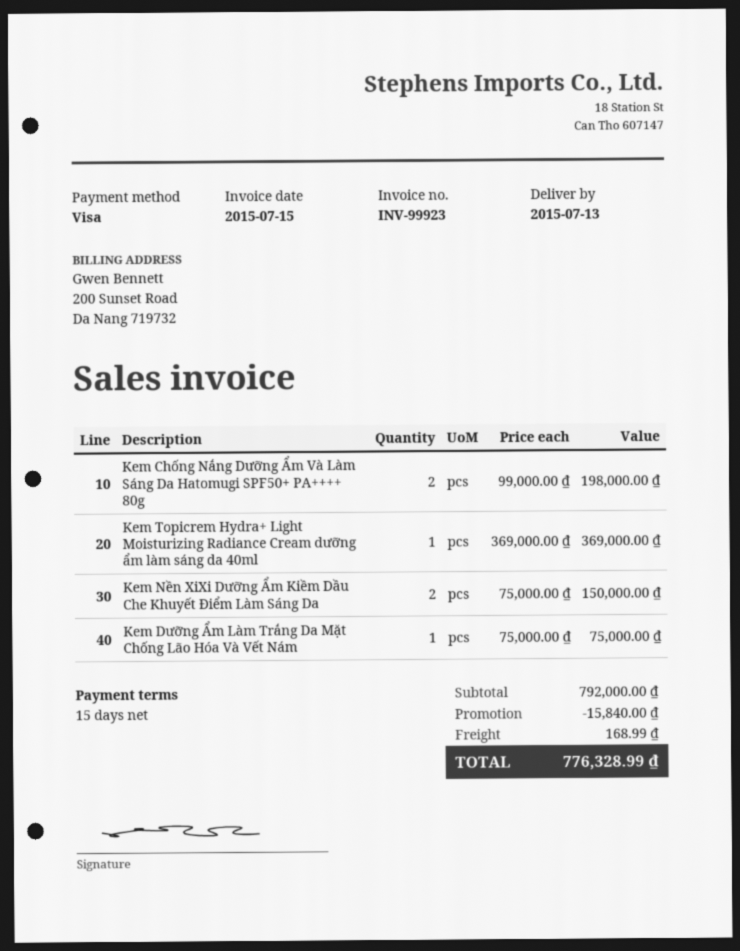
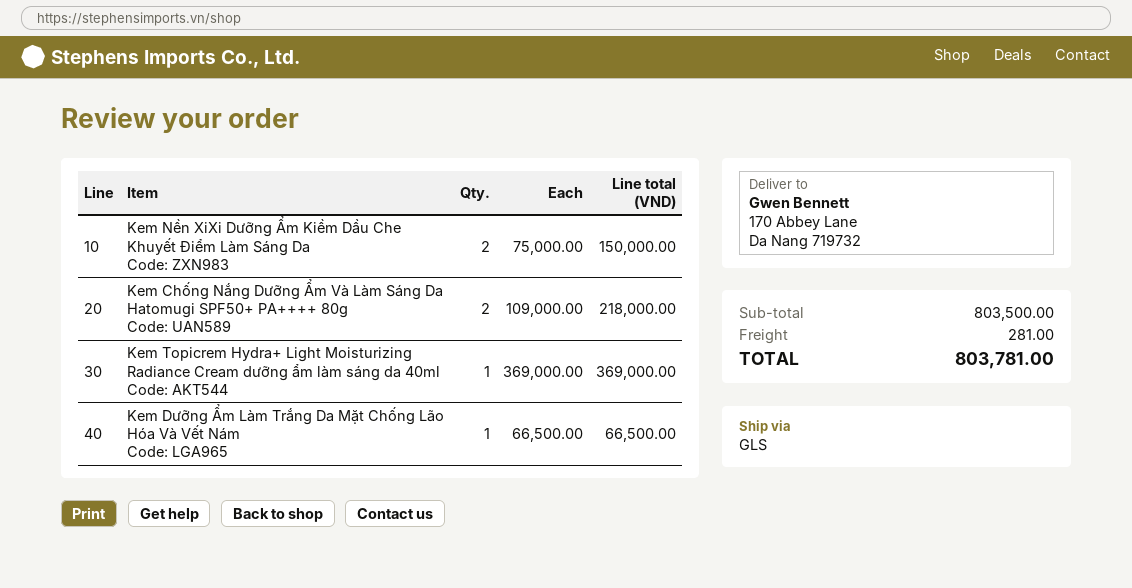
Kem Chống Nắng Dưỡng Ẩm Và Làm Sáng Da Hatomugi SPF50+ PA++++ 80g: 2 x 99000.00 = 198000.00 -> 2 x 109000.00 = 218000.00
Kem Dưỡng Ẩm Làm Trắng Da Mặt Chống Lão Hóa Và Vết Nám: 1 x 75000.00 = 75000.00 -> 1 x 66500.00 = 66500.00
subtotal: 792000.00 -> 803500.00
discount: 15840.00 -> none
shipping: 168.99 -> 281.00
total: 776328.99 -> 803781.00

